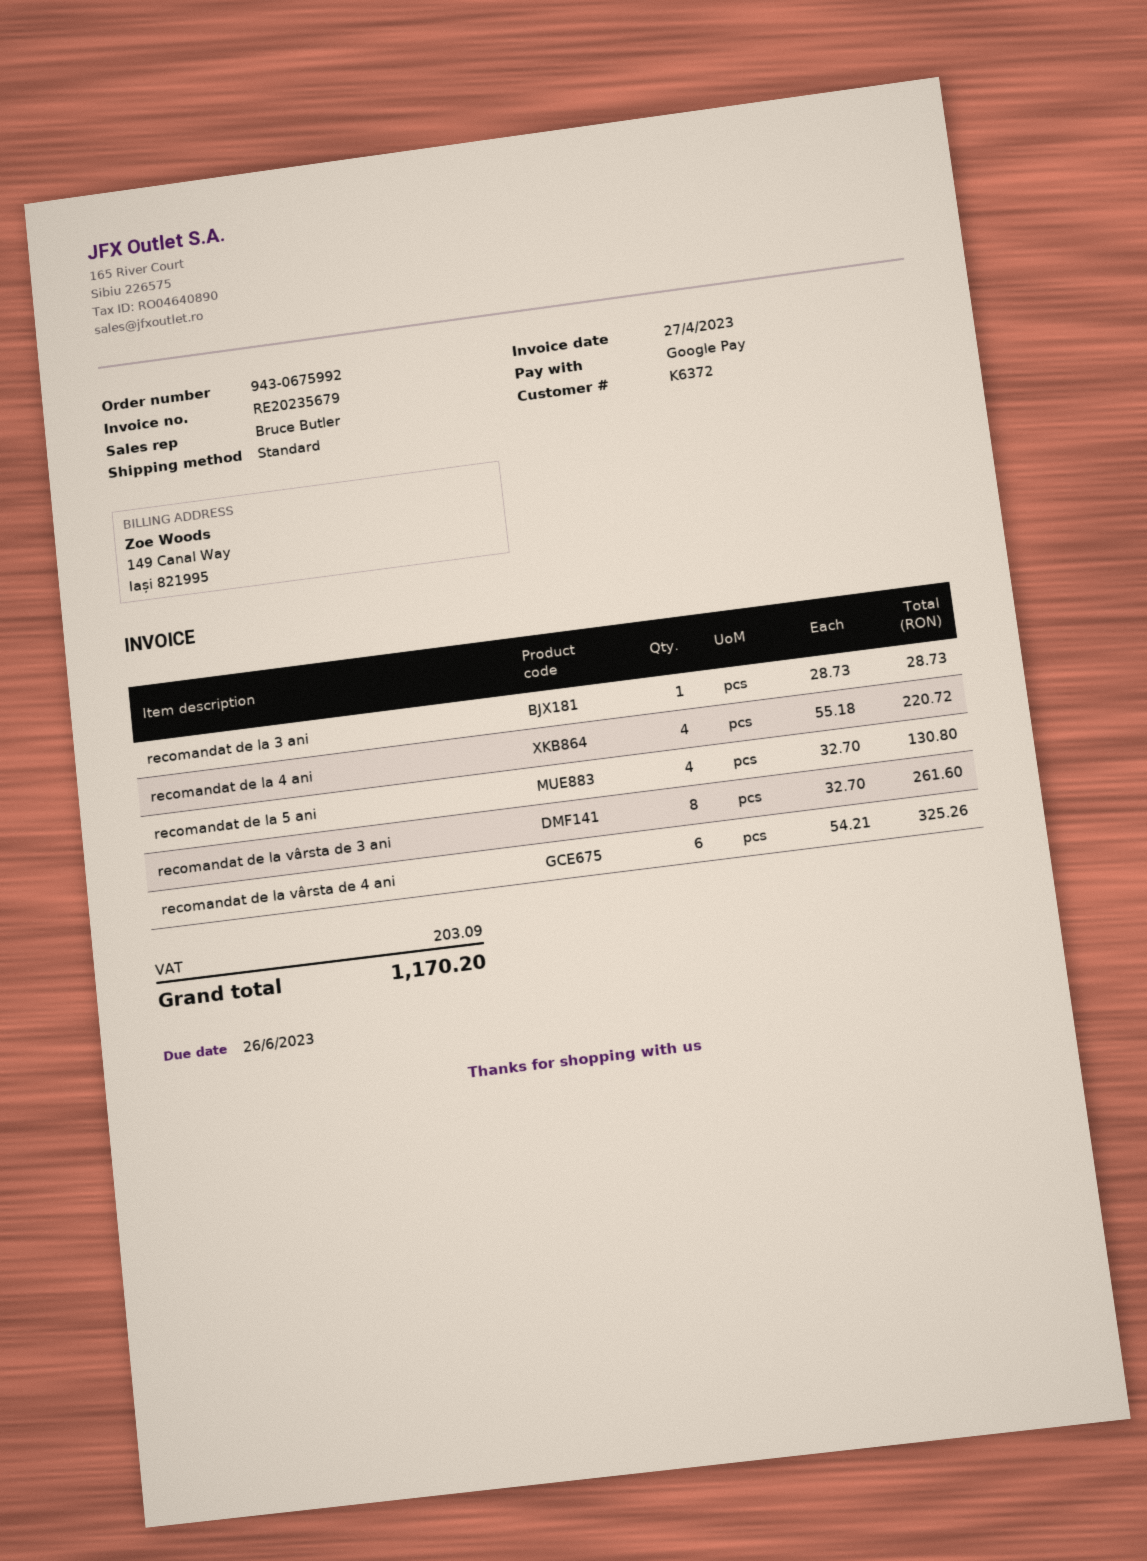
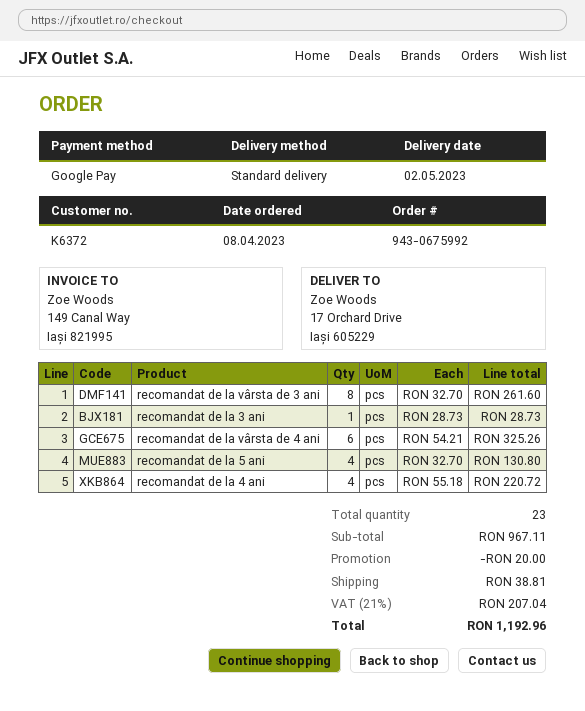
discount: none -> 20.00
shipping: none -> 38.81
tax: 203.09 -> 207.04
total: 1170.20 -> 1192.96

